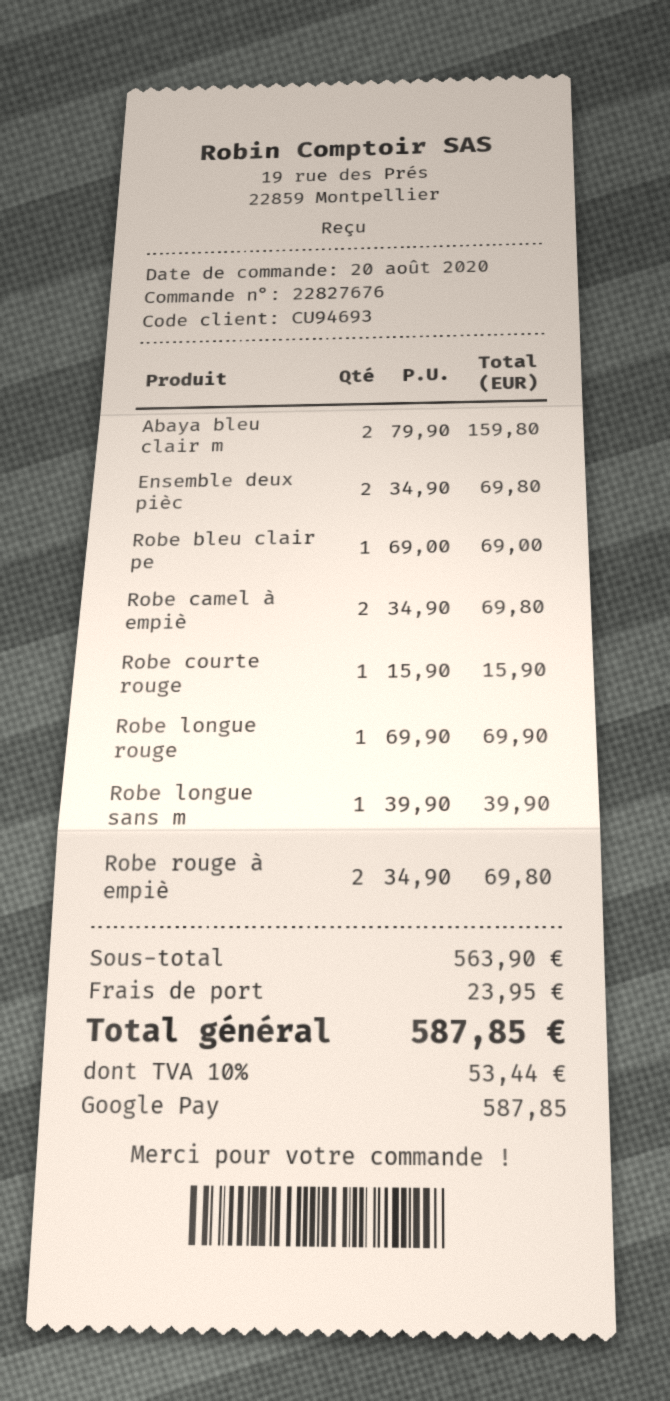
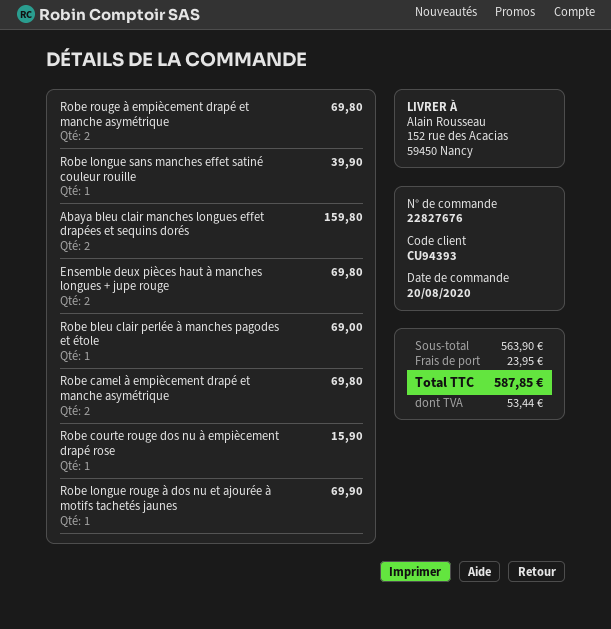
customer number: CU94693 -> CU94393

